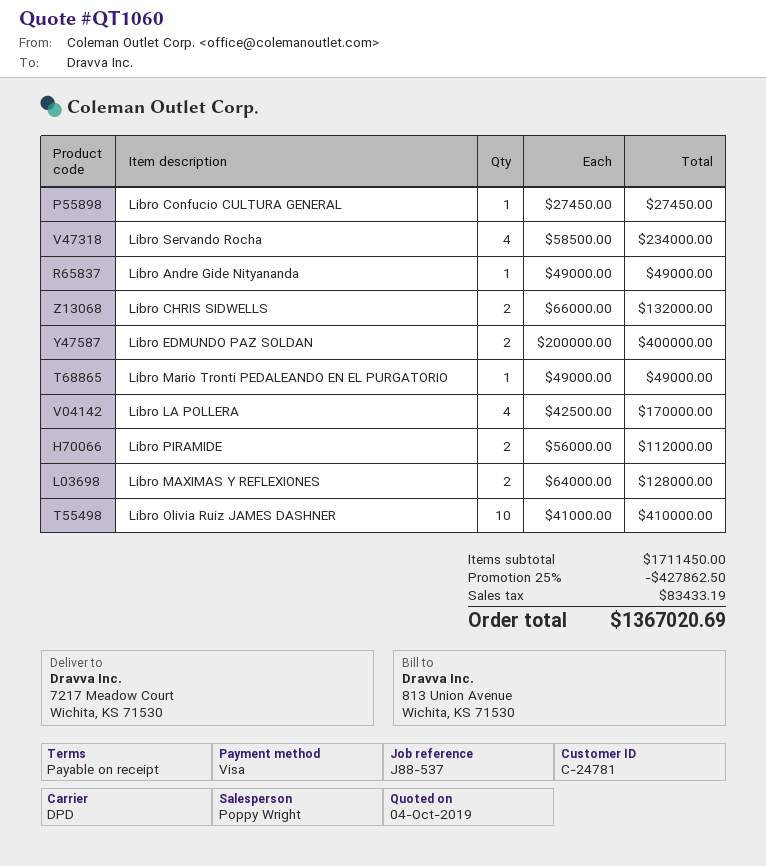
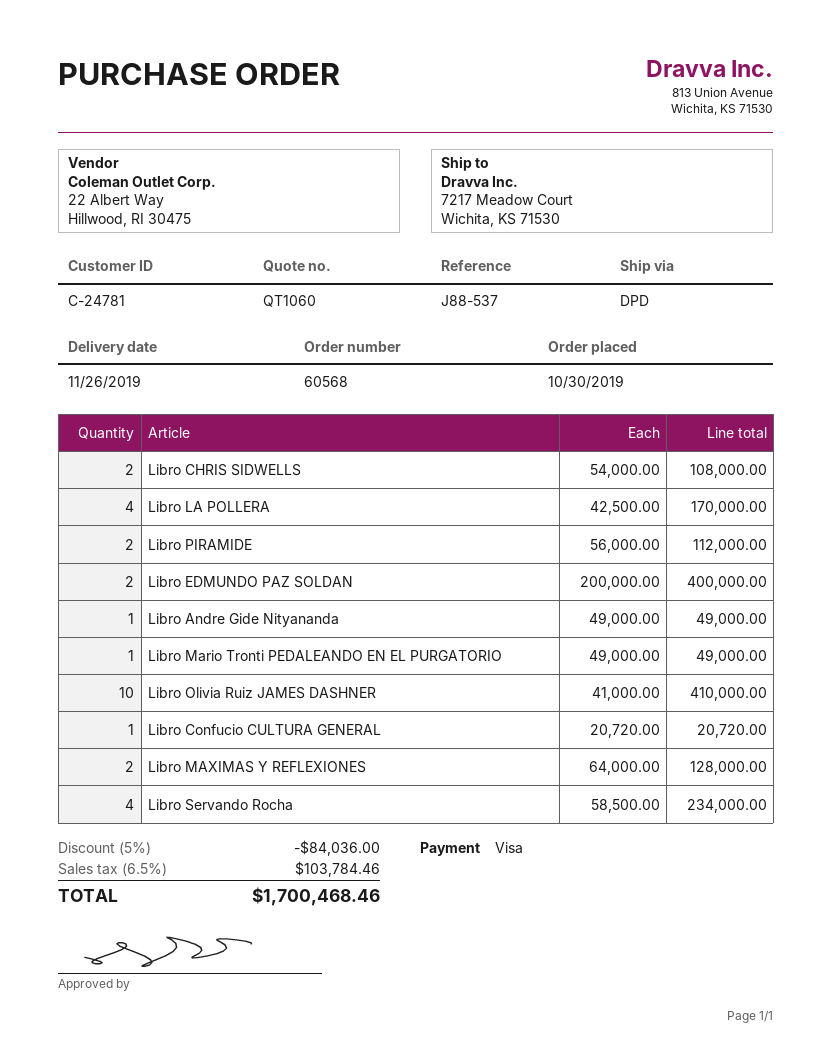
Libro Confucio CULTURA GENERAL: 1 x 27450.00 = 27450.00 -> 1 x 20720.00 = 20720.00
Libro CHRIS SIDWELLS: 2 x 66000.00 = 132000.00 -> 2 x 54000.00 = 108000.00
discount: 25% = 427862.50 -> 5% = 84036.00
tax: 83433.19 -> 103784.46
total: 1367020.69 -> 1700468.46

